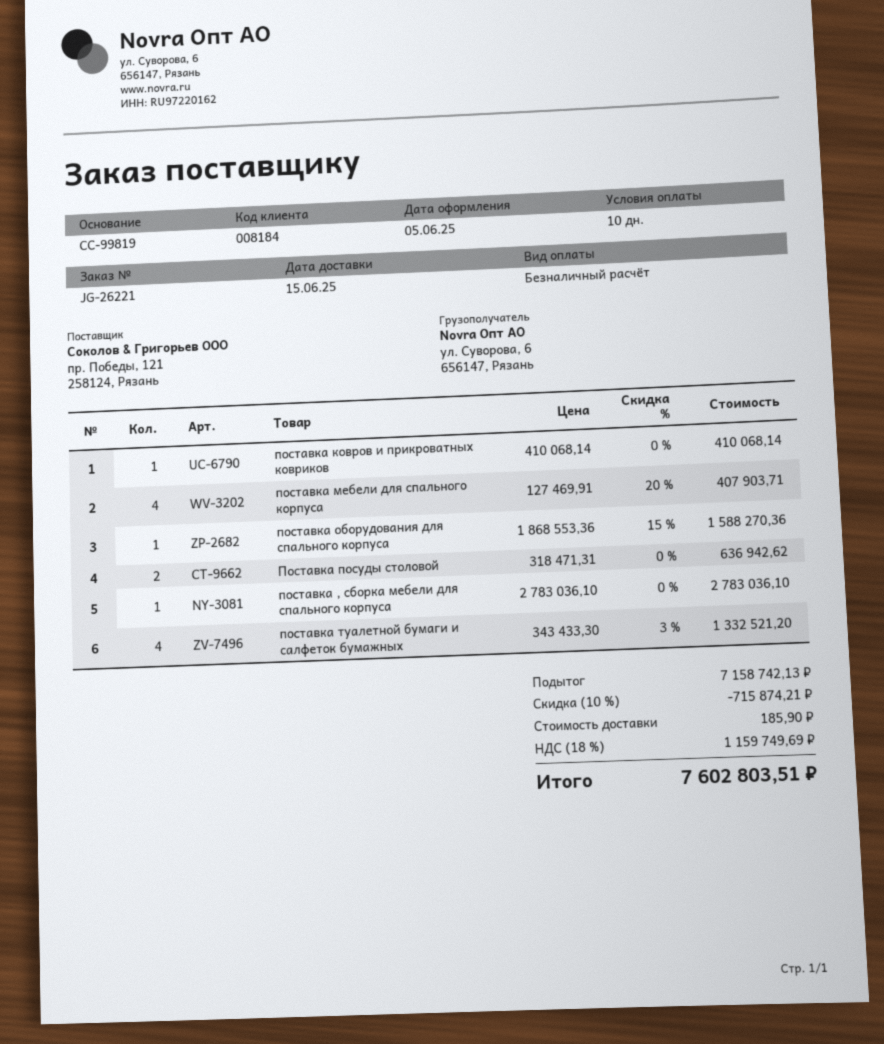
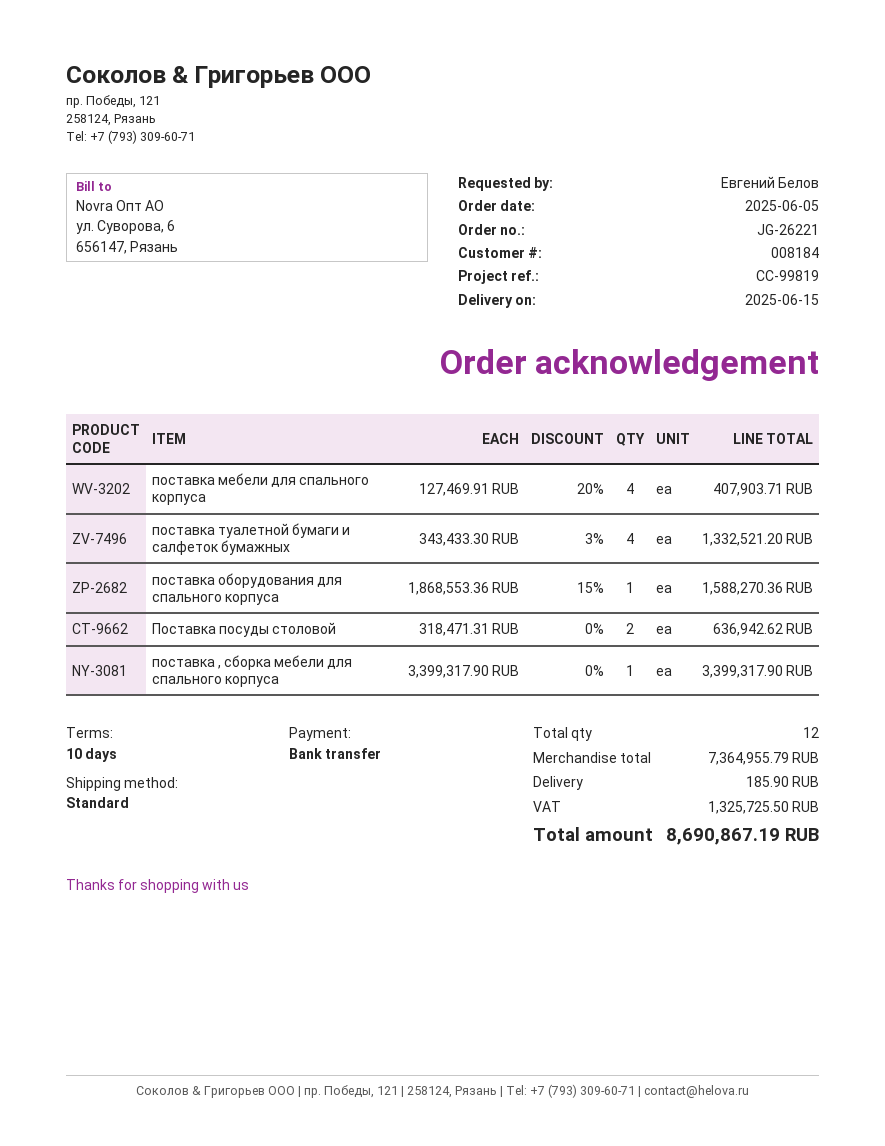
поставка ковров и прикроватных ковриков: 1 x 410068.14 = 410068.14 -> none
поставка , сборка мебели для спального корпуса: 1 x 2783036.10 = 2783036.10 -> 1 x 3399317.90 = 3399317.90
subtotal: 7158742.13 -> 7364955.79
discount: 10% = 715874.21 -> none
tax: 1159749.69 -> 1325725.50
total: 7602803.51 -> 8690867.19

